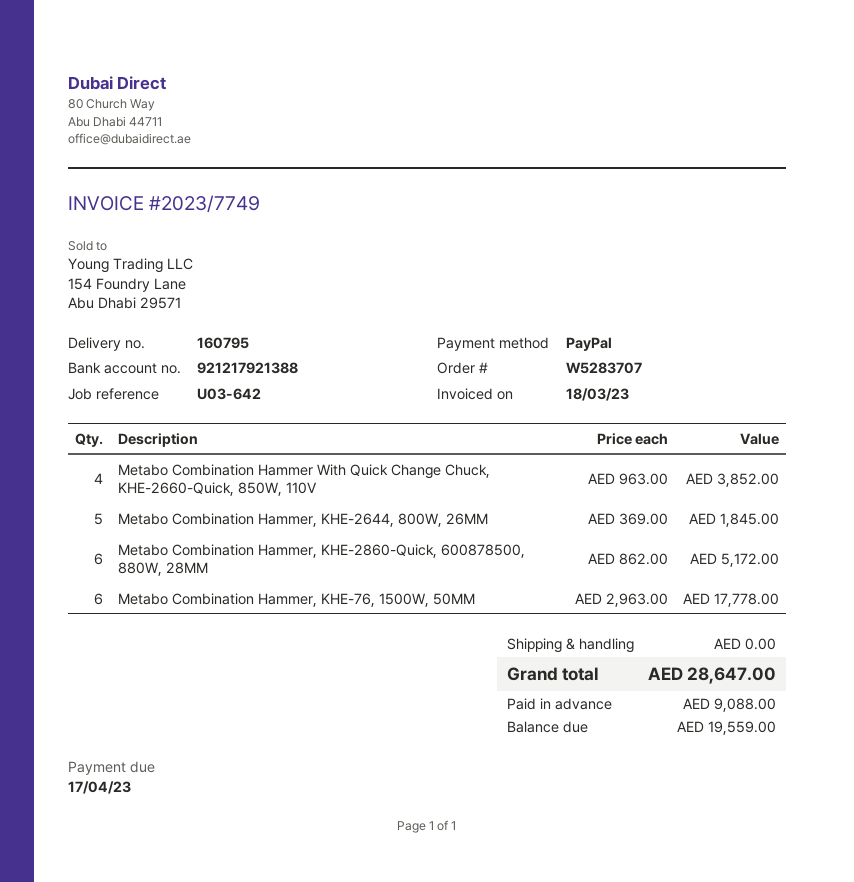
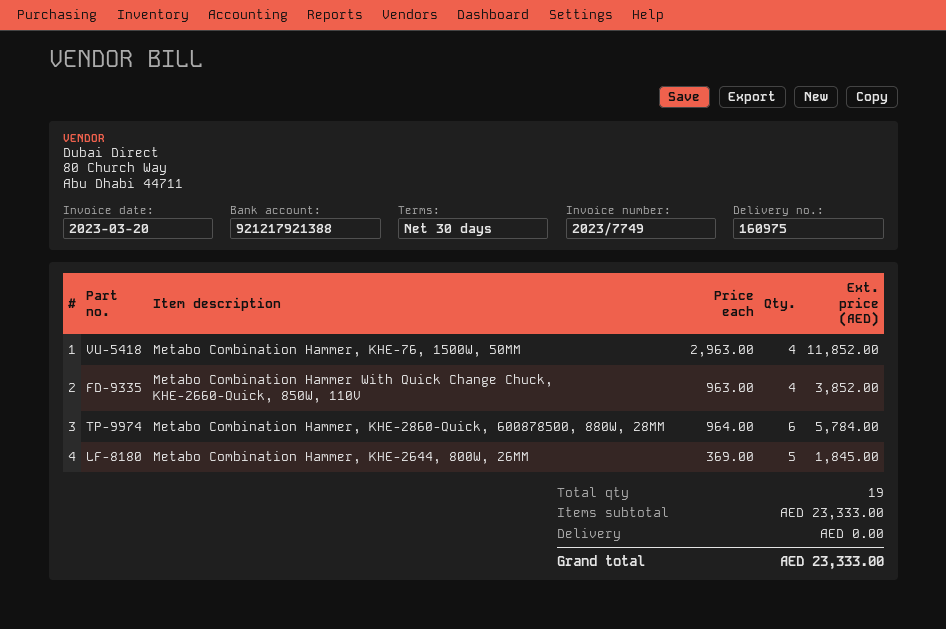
delivery note number: 160795 -> 160975
invoice date: 2023-03-18 -> 2023-03-20
Metabo Combination Hammer, KHE-2860-Quick, 600878500, 880W, 28MM: 6 x 862.00 = 5172.00 -> 6 x 964.00 = 5784.00
Metabo Combination Hammer, KHE-76, 1500W, 50MM: 6 x 2963.00 = 17778.00 -> 4 x 2963.00 = 11852.00
total: 28647.00 -> 23333.00

